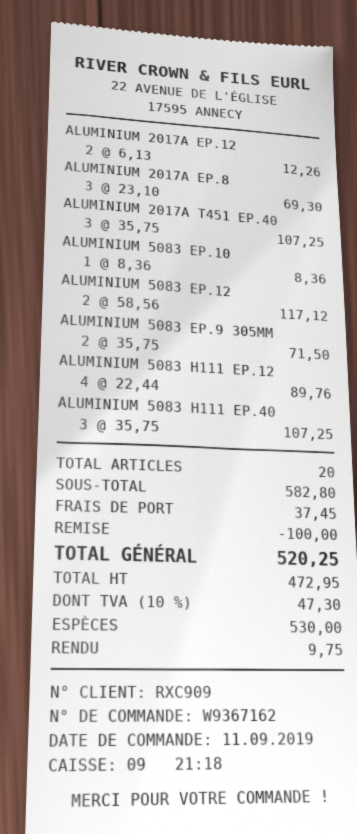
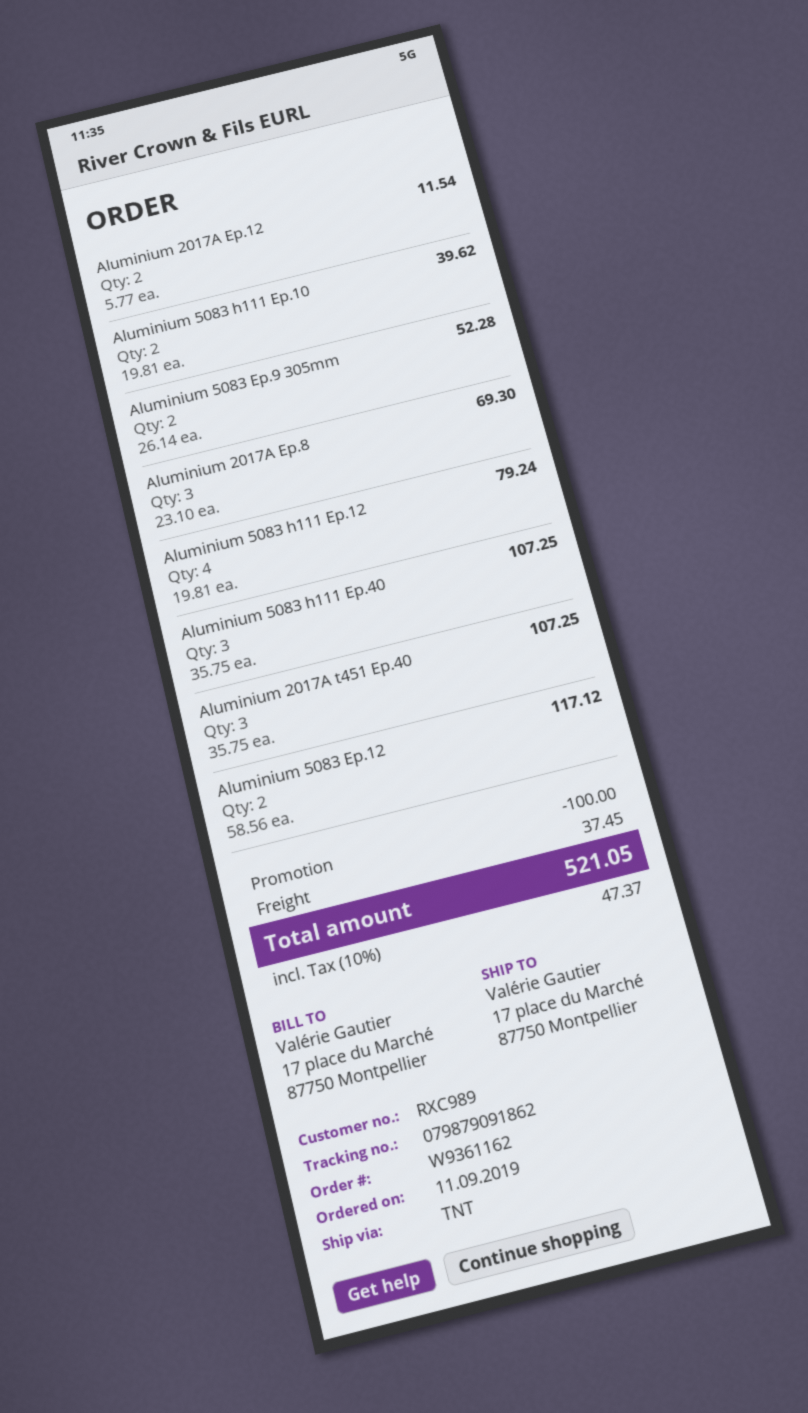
order number: W9367162 -> W9361162
customer number: RXC909 -> RXC989
ALUMINIUM 2017A EP.12: 2 x 6.13 = 12.26 -> 2 x 5.77 = 11.54
ALUMINIUM 5083 EP.10: 1 x 8.36 = 8.36 -> none
ALUMINIUM 5083 EP.9 305MM: 2 x 35.75 = 71.50 -> 2 x 26.14 = 52.28
ALUMINIUM 5083 H111 EP.12: 4 x 22.44 = 89.76 -> 4 x 19.81 = 79.24
Aluminium 5083 h111 Ep.10: none -> 2 x 19.81 = 39.62
tax: 10% = 47.30 -> 10% = 47.37
total: 520.25 -> 521.05

